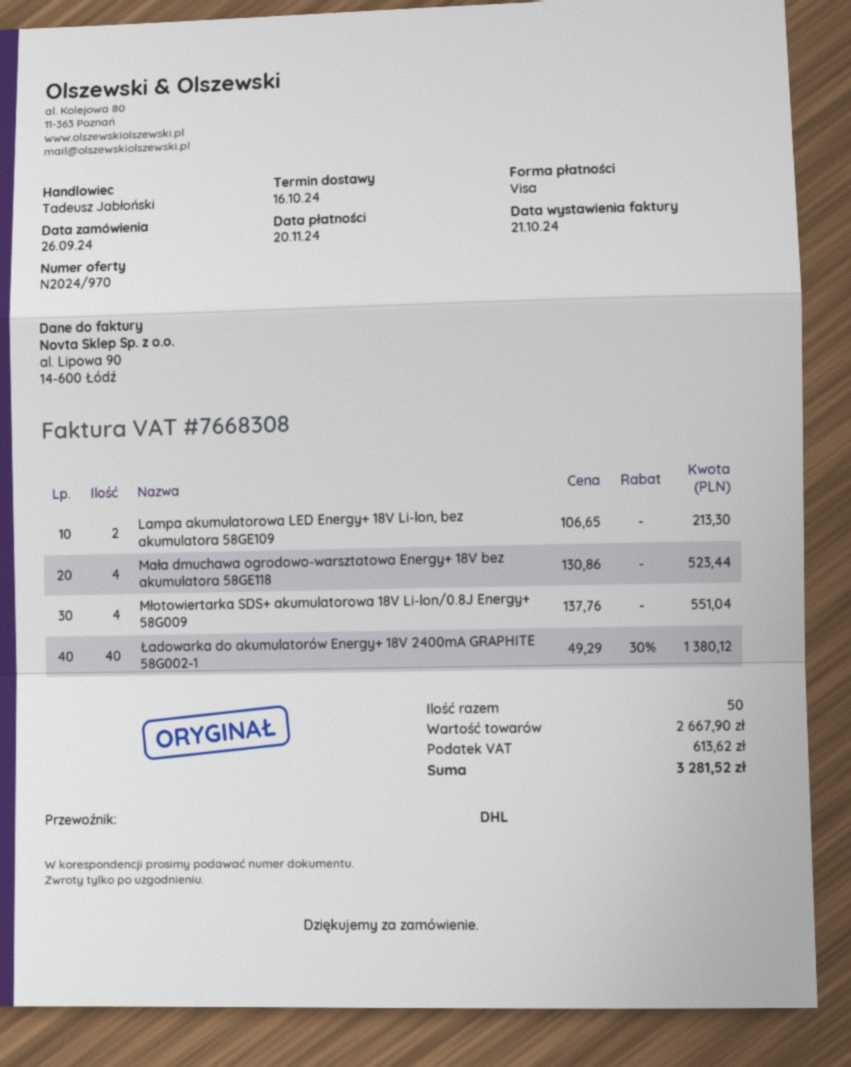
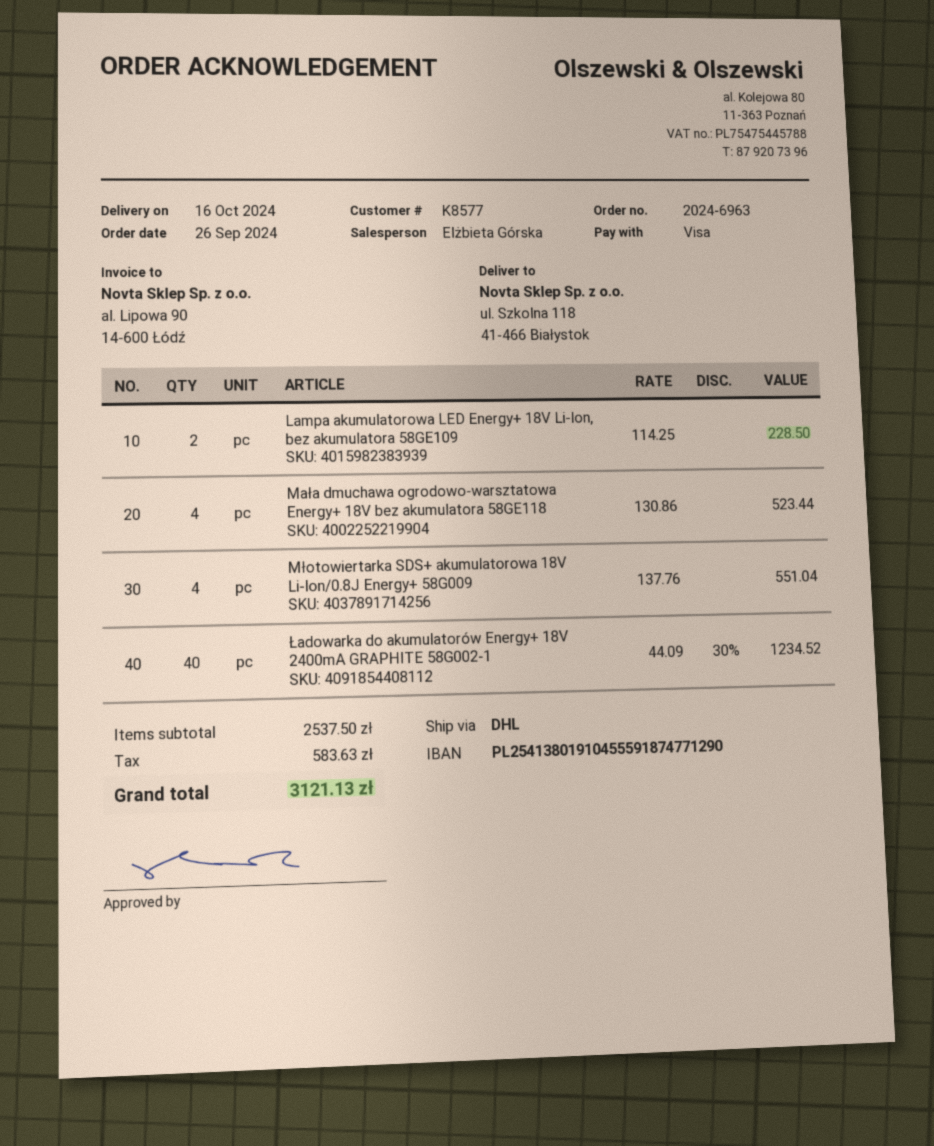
sales rep: Tadeusz Jabłoński -> Elżbieta Górska
Lampa akumulatorowa LED Energy+ 18V Li-lon, bez akumulatora 58GE109: 2 x 106.65 = 213.30 -> 2 x 114.25 = 228.50
Ładowarka do akumulatorów Energy+ 18V 2400mA GRAPHITE 58G002-1: 40 x 49.29 - 30% = 1380.12 -> 40 x 44.09 - 30% = 1234.52
subtotal: 2667.90 -> 2537.50
tax: 613.62 -> 583.63
total: 3281.52 -> 3121.13

